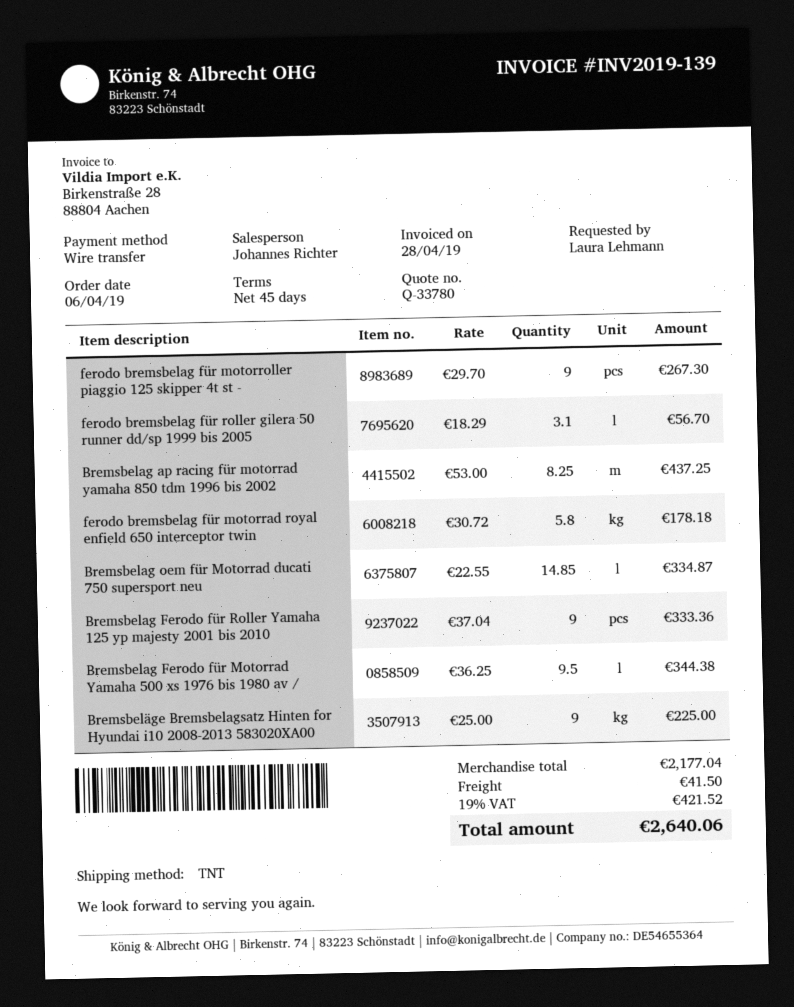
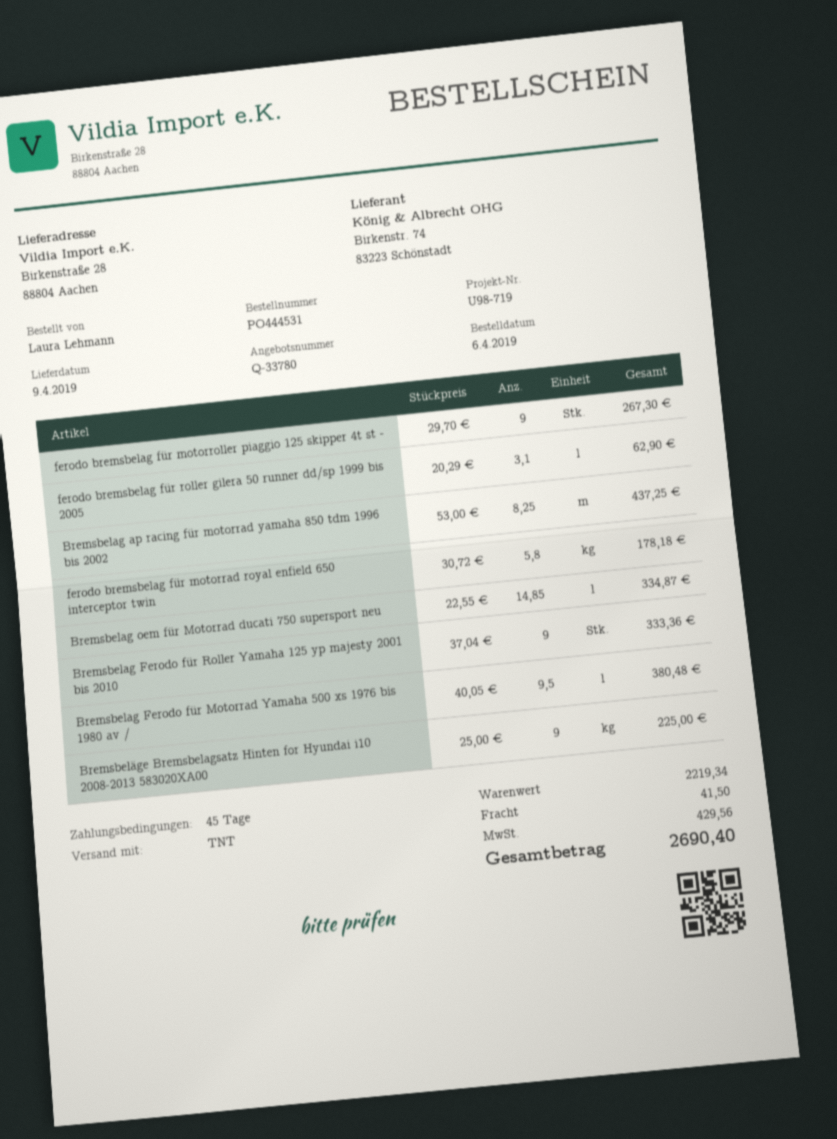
ferodo bremsbelag für roller gilera 50 runner dd/sp 1999 bis 2005: 3.1 x 18.29 = 56.70 -> 3.1 x 20.29 = 62.90
Bremsbelag Ferodo für Motorrad Yamaha 500 xs 1976 bis 1980 av /: 9.5 x 36.25 = 344.38 -> 9.5 x 40.05 = 380.48
subtotal: 2177.04 -> 2219.34
tax: 421.52 -> 429.56
total: 2640.06 -> 2690.40

